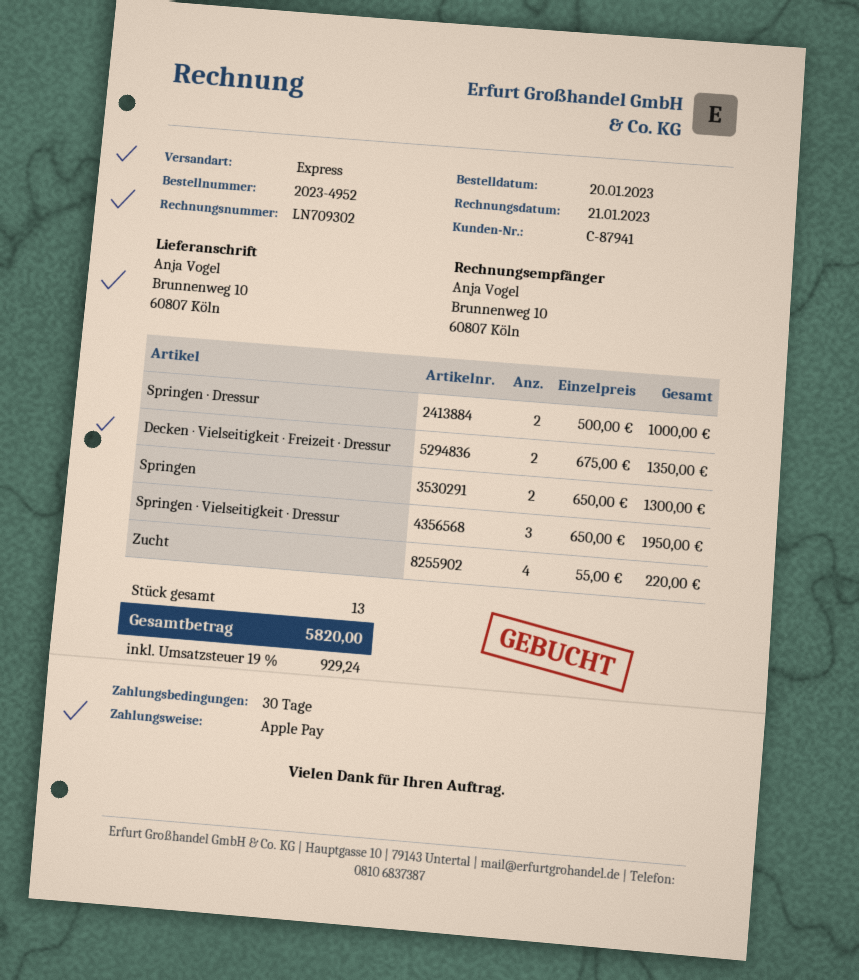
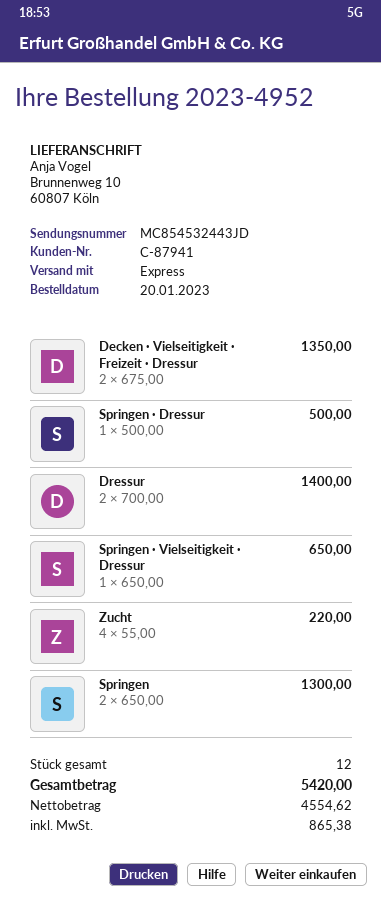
Springen · Dressur: 2 x 500.00 = 1000.00 -> 1 x 500.00 = 500.00
Springen · Vielseitigkeit · Dressur: 3 x 650.00 = 1950.00 -> 1 x 650.00 = 650.00
Dressur: none -> 2 x 700.00 = 1400.00
total quantity: 13 -> 12
tax: 929.24 -> 865.38
total: 5820.00 -> 5420.00

